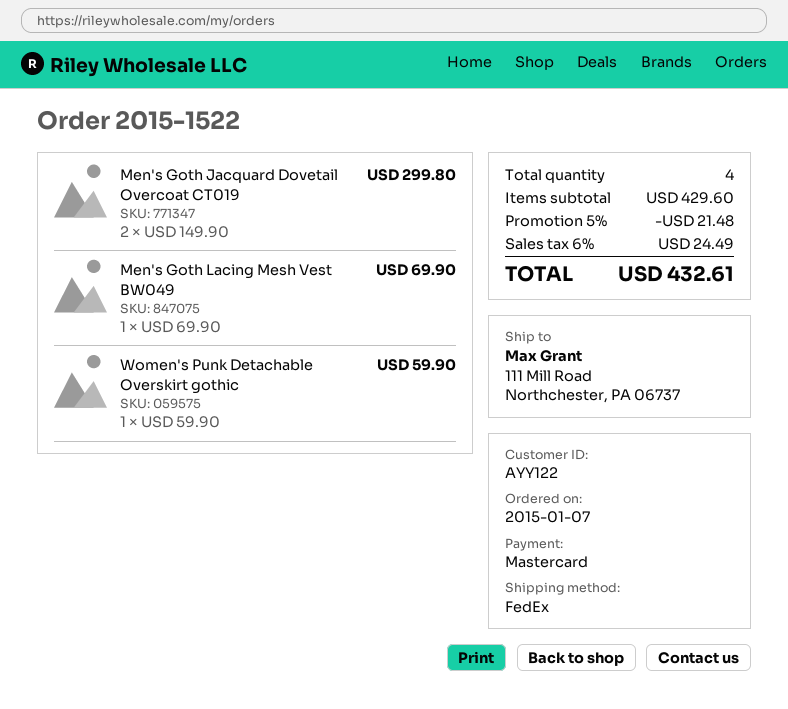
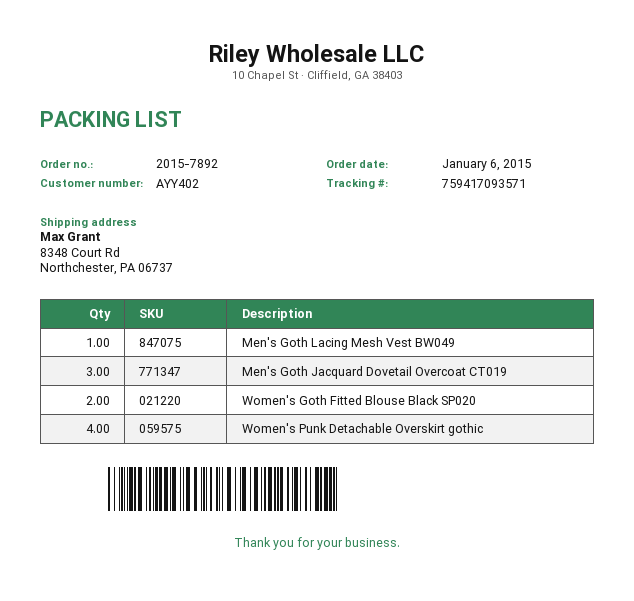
order number: 2015-1522 -> 2015-7892
order date: 2015-01-07 -> 2015-01-06
customer number: AYY122 -> AYY402
ship to: 111 Mill Road, Northchester, PA 06737 -> 8348 Court Rd, Northchester, PA 06737
Men's Goth Jacquard Dovetail Overcoat CT019: 2 -> 3
Women's Punk Detachable Overskirt gothic: 1 -> 4
Women's Goth Fitted Blouse Black SP020: none -> 2

